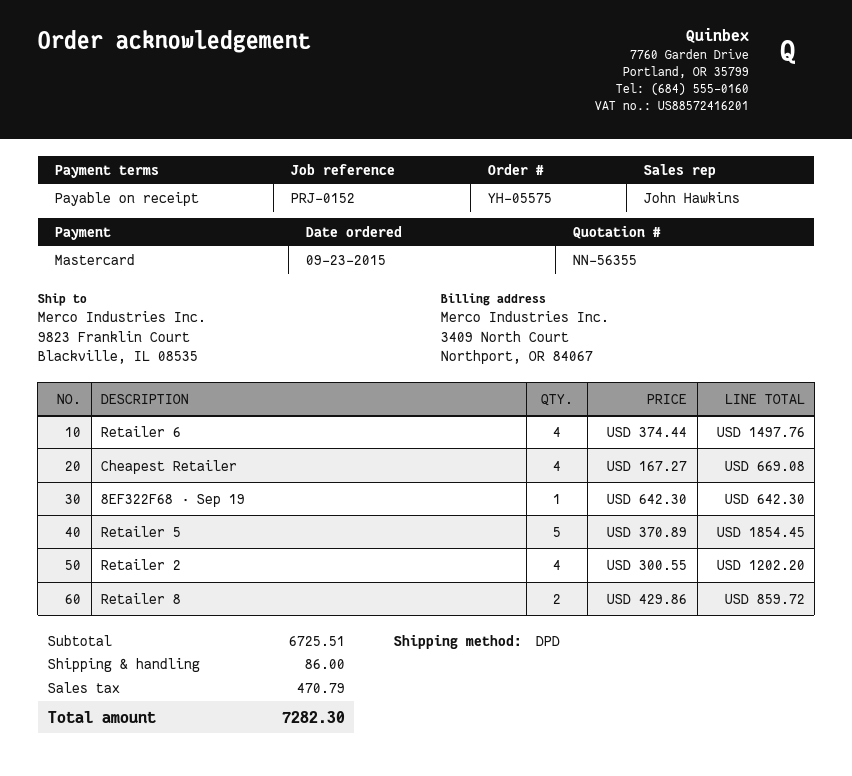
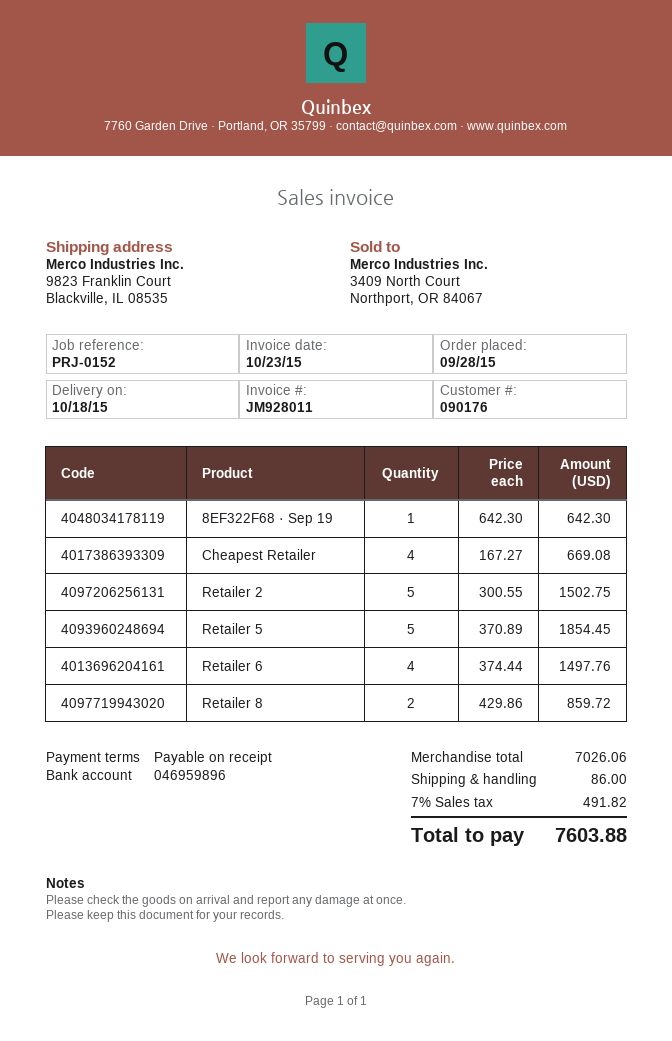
order date: 2015-09-23 -> 2015-09-28
Retailer 2: 4 x 300.55 = 1202.20 -> 5 x 300.55 = 1502.75
subtotal: 6725.51 -> 7026.06
tax: 470.79 -> 491.82
total: 7282.30 -> 7603.88

